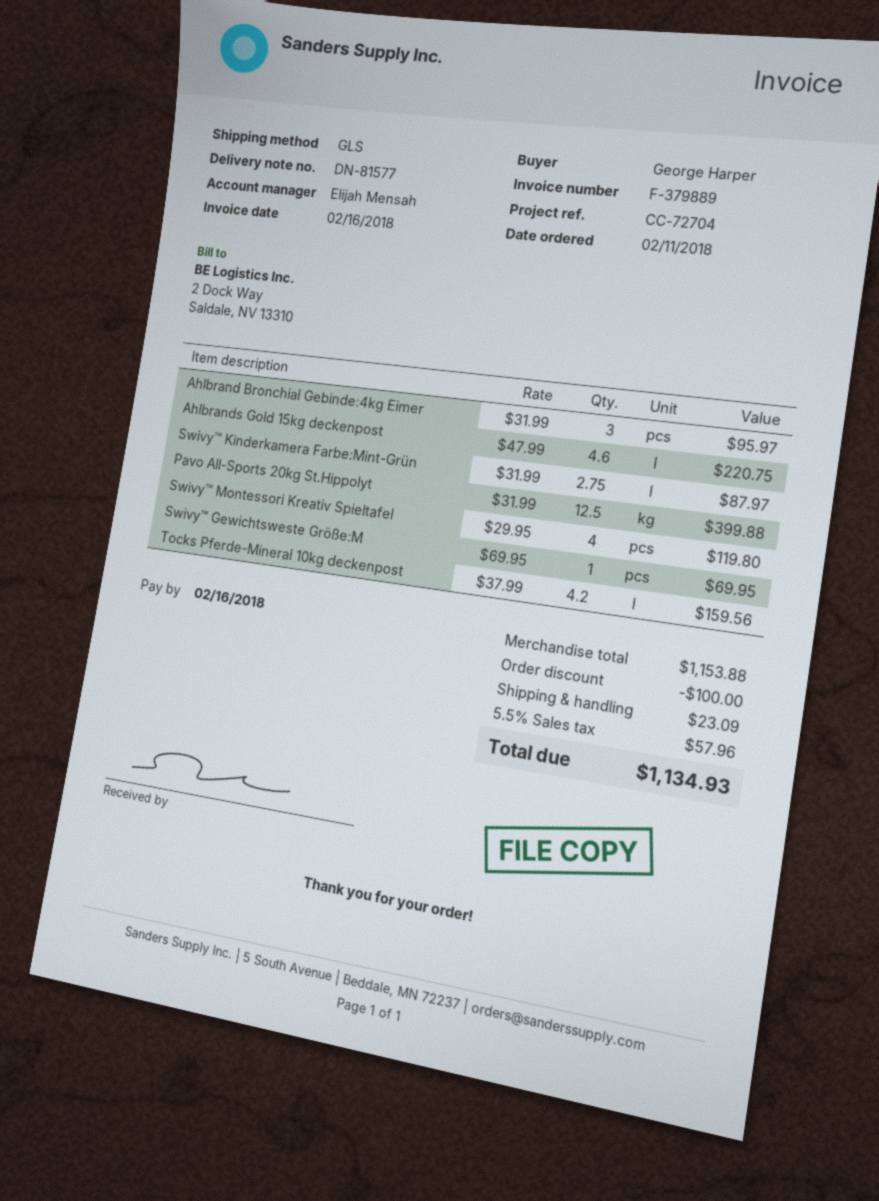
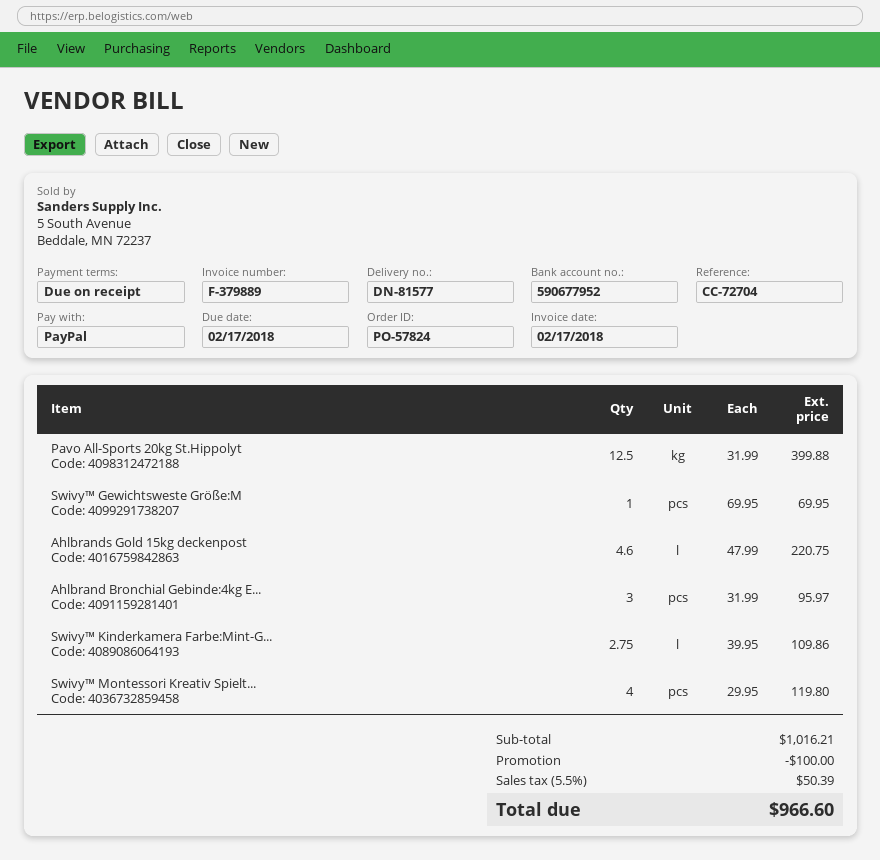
invoice date: 2018-02-16 -> 2018-02-17
due date: 2018-02-16 -> 2018-02-17
Swivy™ Kinderkamera Farbe:Mint-Grün: 2.75 x 31.99 = 87.97 -> 2.75 x 39.95 = 109.86
Tocks Pferde-Mineral 10kg deckenpost: 4.2 x 37.99 = 159.56 -> none
subtotal: 1153.88 -> 1016.21
shipping: 23.09 -> none
tax: 5.5% = 57.96 -> 5.5% = 50.39
total: 1134.93 -> 966.60

